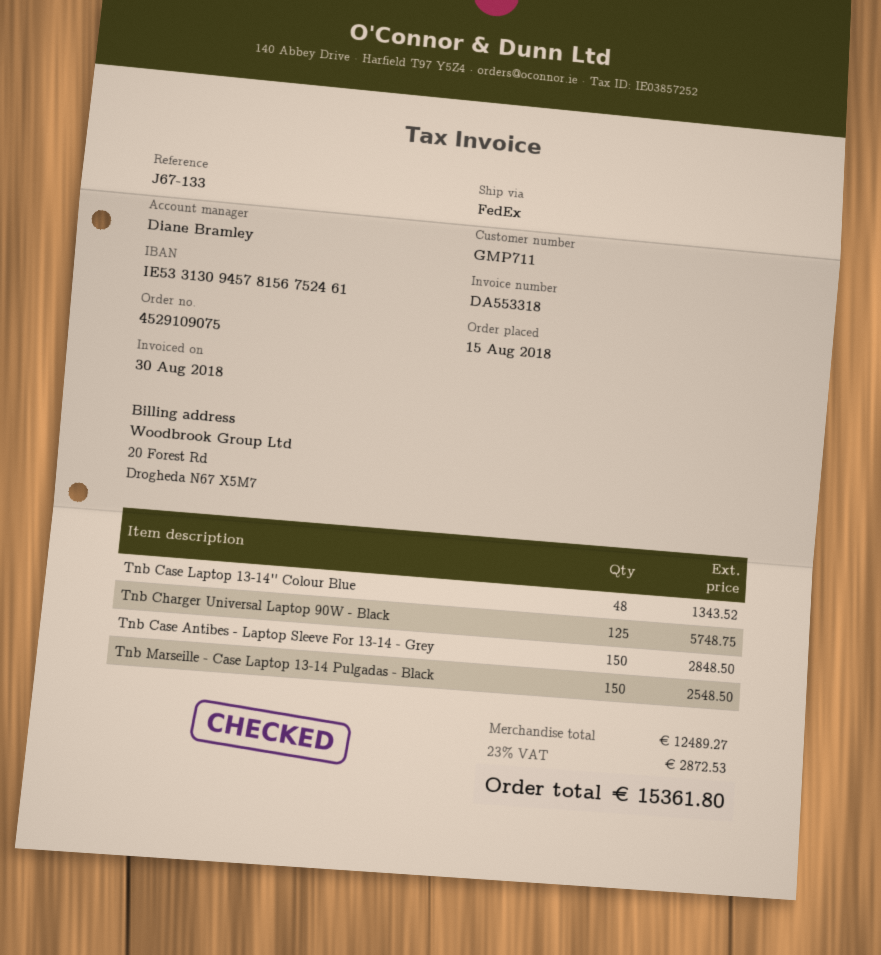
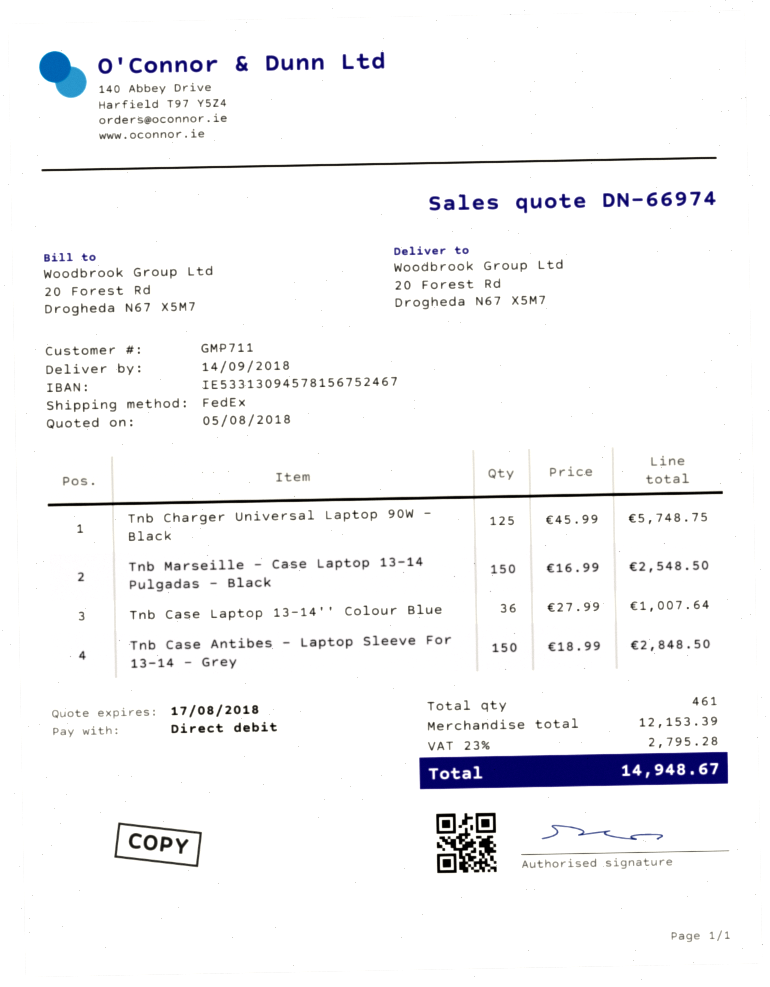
bank account: IE53313094578156752461 -> IE53313094578156752467
Tnb Case Laptop 13-14'' Colour Blue: 48 for 1343.52 -> 36 for 1007.64
subtotal: 12489.27 -> 12153.39
tax: 23% = 2872.53 -> 23% = 2795.28
total: 15361.80 -> 14948.67

